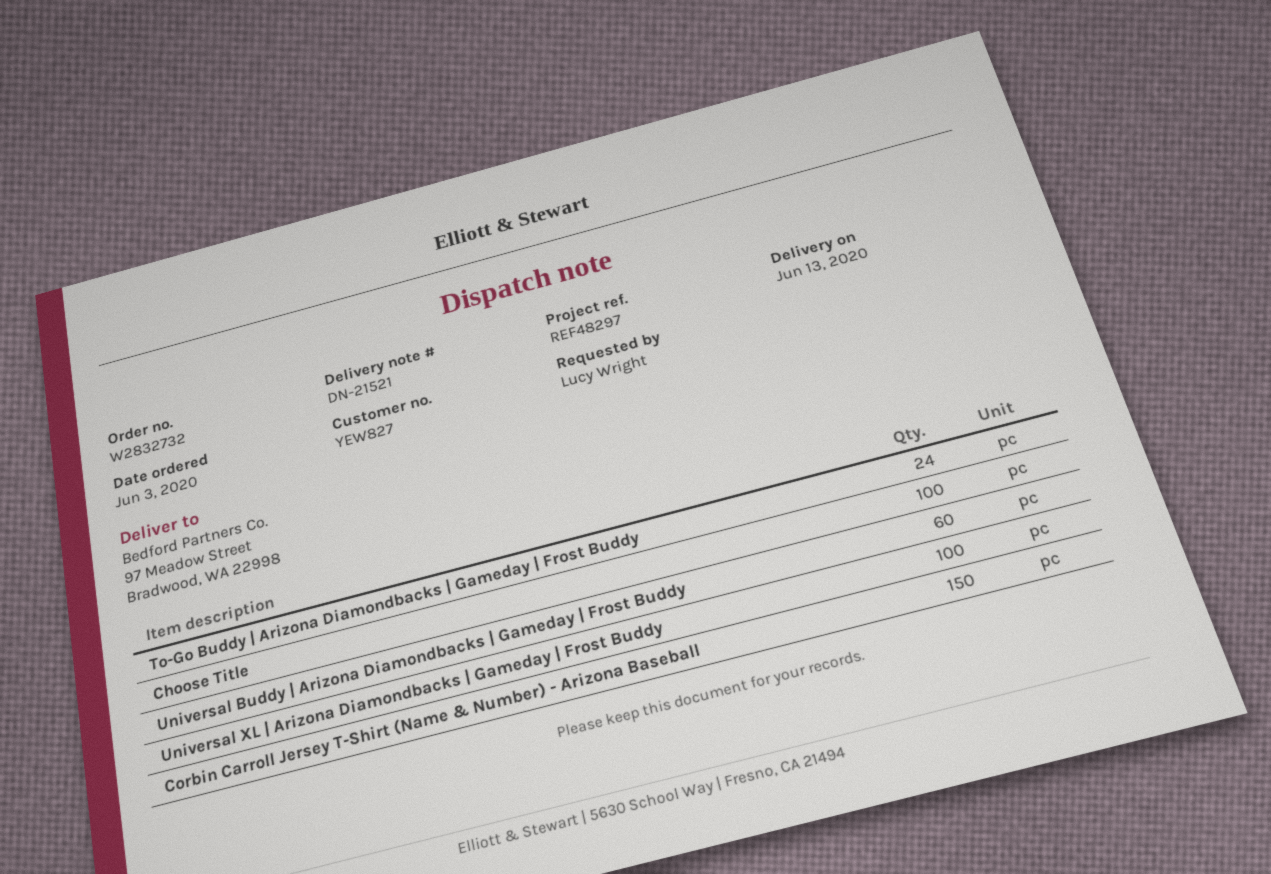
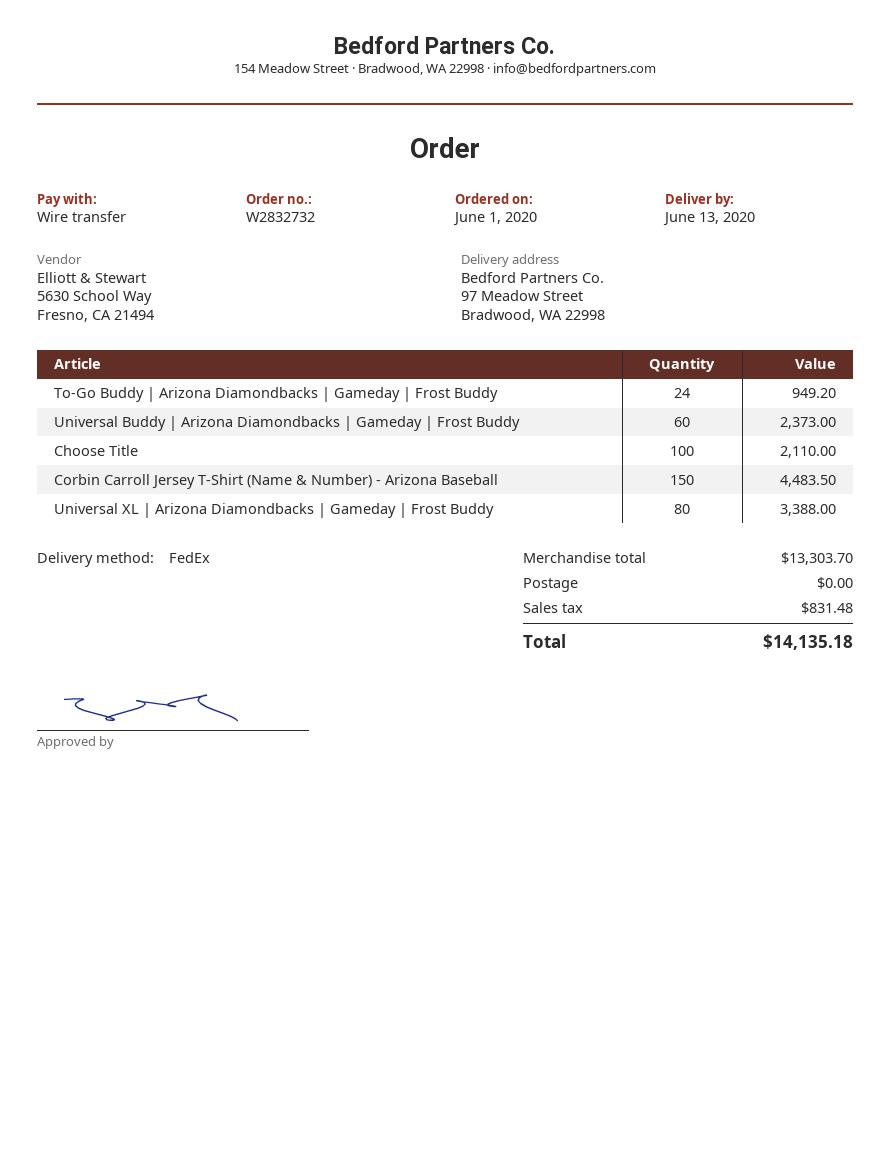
order date: 2020-06-03 -> 2020-06-01
Universal XL | Arizona Diamondbacks | Gameday | Frost Buddy: 100 -> 80

